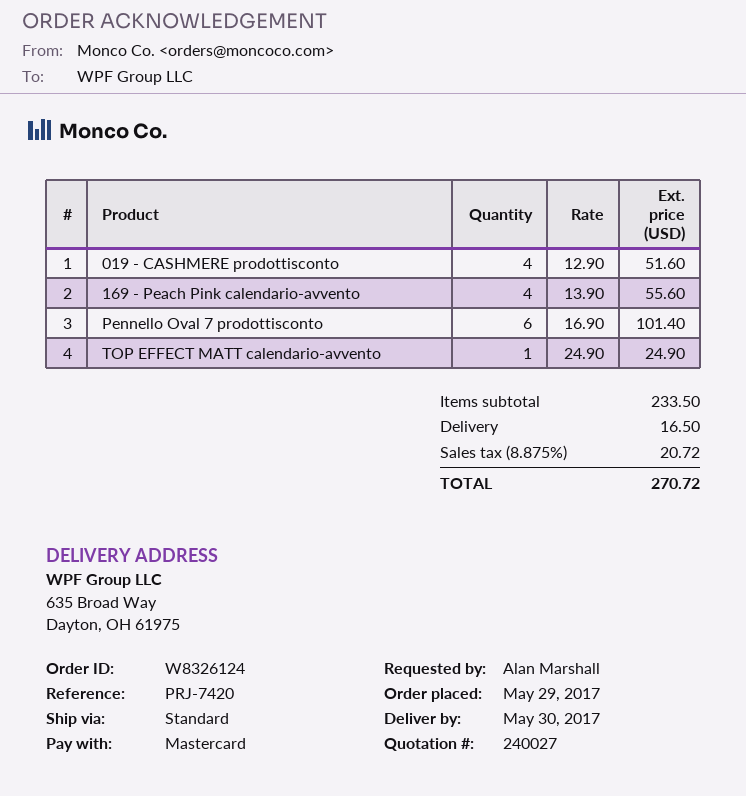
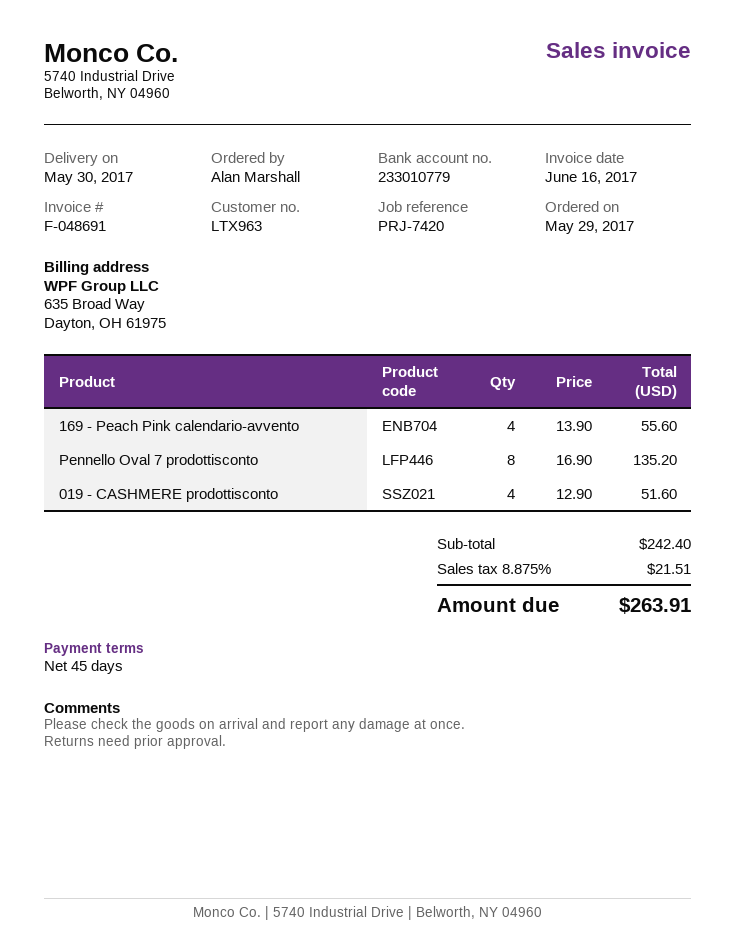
Pennello Oval 7 prodottisconto: 6 x 16.90 = 101.40 -> 8 x 16.90 = 135.20
TOP EFFECT MATT calendario-avvento: 1 x 24.90 = 24.90 -> none
subtotal: 233.50 -> 242.40
shipping: 16.50 -> none
tax: 8.875% = 20.72 -> 8.875% = 21.51
total: 270.72 -> 263.91

